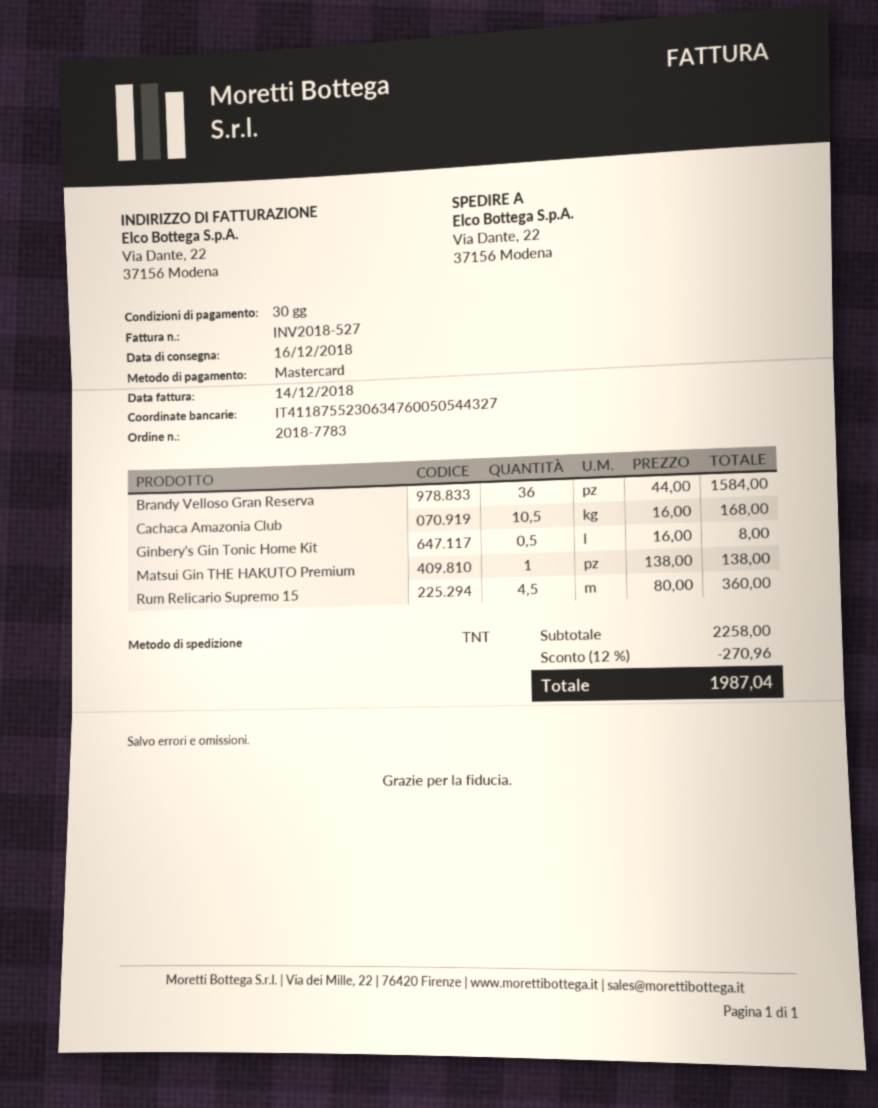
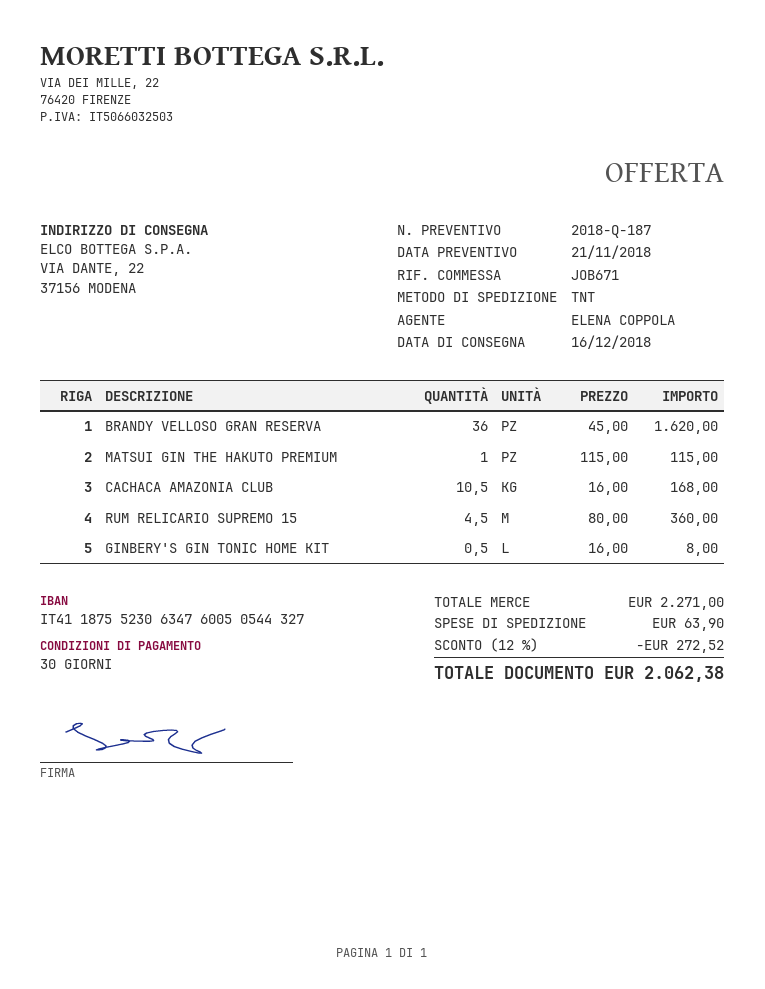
Brandy Velloso Gran Reserva: 36 x 44.00 = 1584.00 -> 36 x 45.00 = 1620.00
Matsui Gin THE HAKUTO Premium: 1 x 138.00 = 138.00 -> 1 x 115.00 = 115.00
subtotal: 2258.00 -> 2271.00
discount: 12% = 270.96 -> 12% = 272.52
shipping: none -> 63.90
total: 1987.04 -> 2062.38

